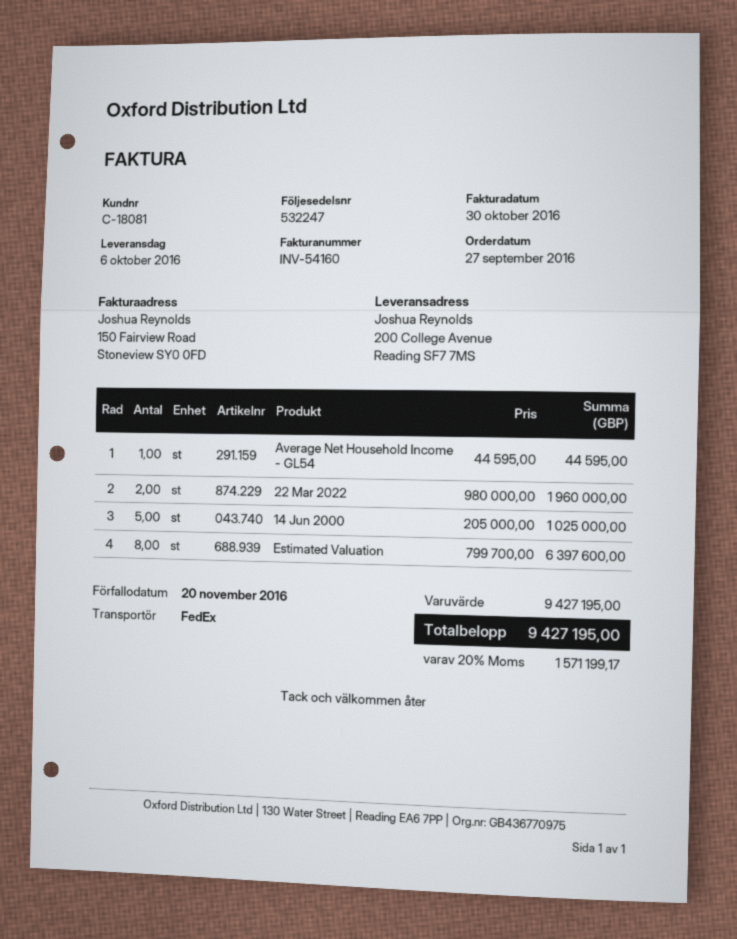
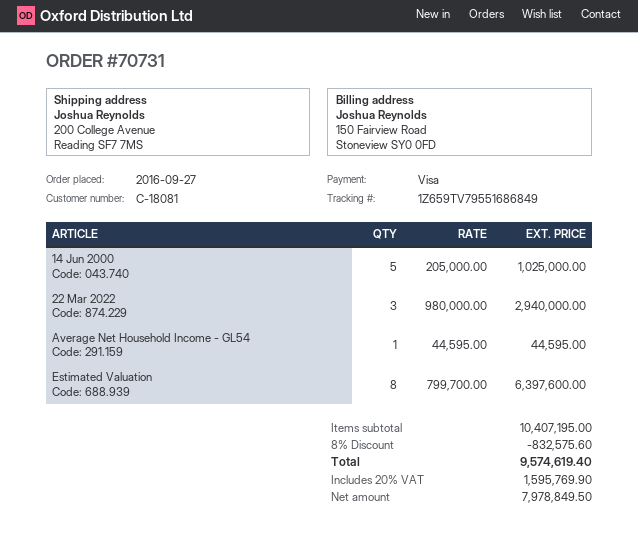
22 Mar 2022: 2 x 980000.00 = 1960000.00 -> 3 x 980000.00 = 2940000.00
subtotal: 9427195.00 -> 10407195.00
discount: none -> 8% = 832575.60
tax: 20% = 1571199.17 -> 20% = 1595769.90
total: 9427195.00 -> 9574619.40

